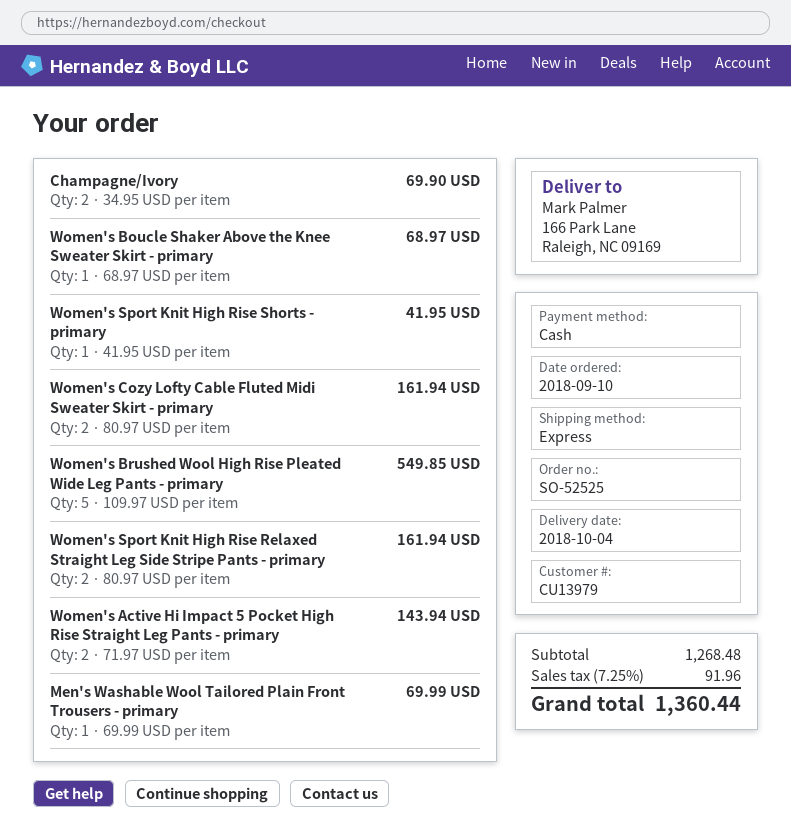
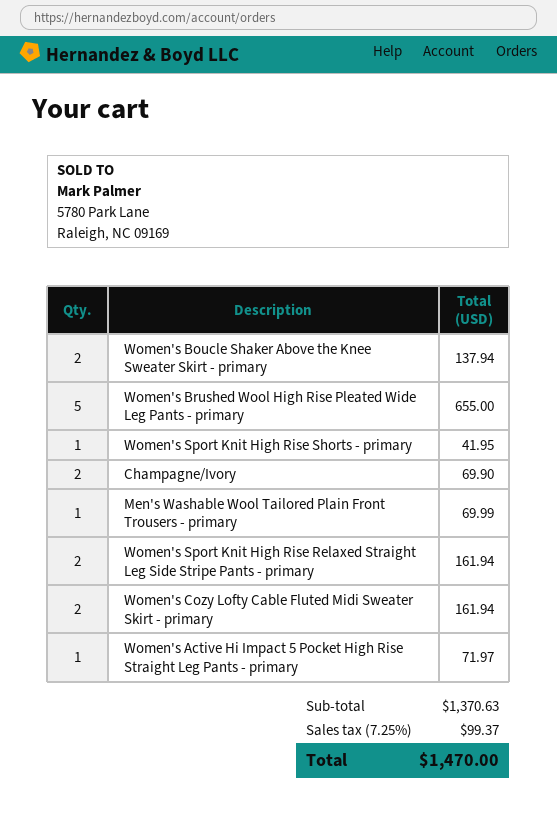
Women's Boucle Shaker Above the Knee Sweater Skirt - primary: 1 for 68.97 -> 2 for 137.94
Women's Brushed Wool High Rise Pleated Wide Leg Pants - primary: 5 for 549.85 -> 5 for 655.00
Women's Active Hi Impact 5 Pocket High Rise Straight Leg Pants - primary: 2 for 143.94 -> 1 for 71.97
subtotal: 1268.48 -> 1370.63
tax: 7.25% = 91.96 -> 7.25% = 99.37
total: 1360.44 -> 1470.00

